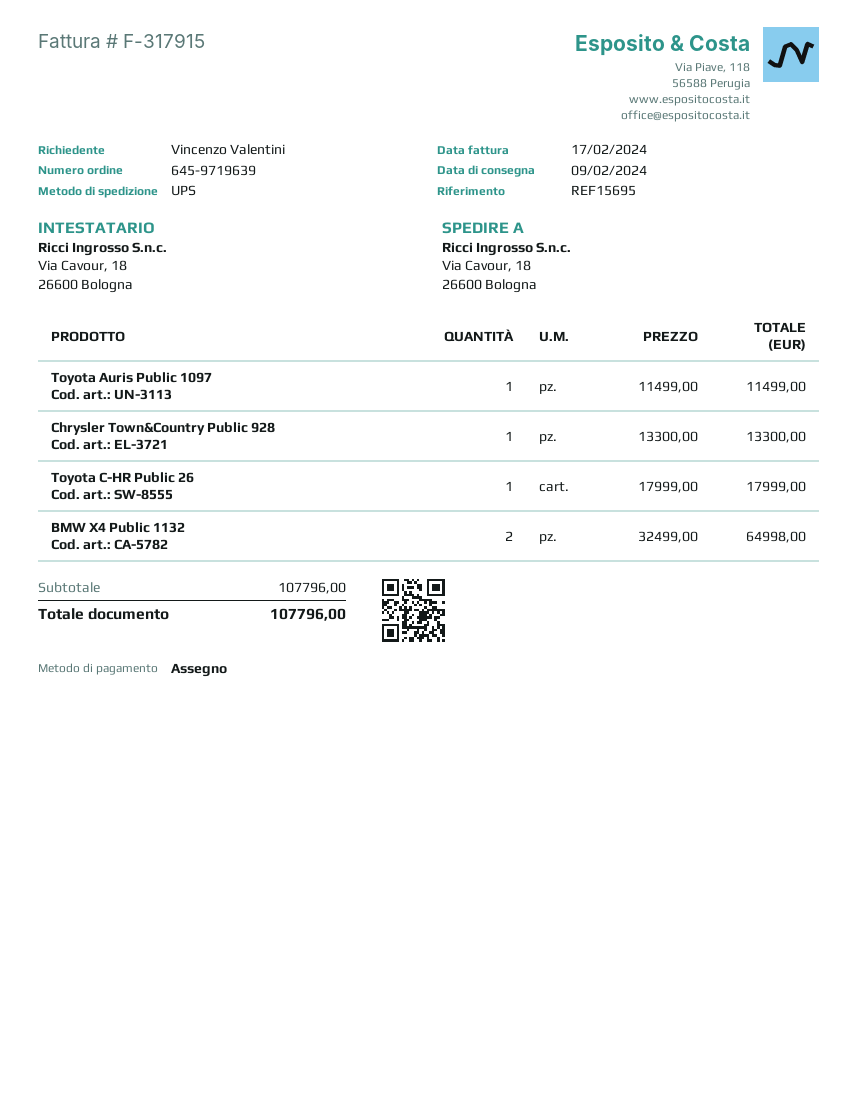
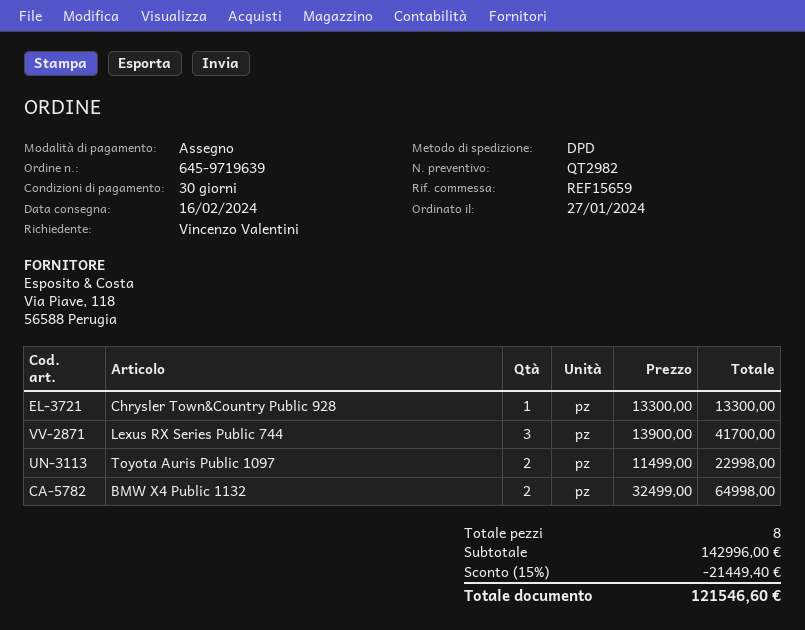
delivery date: 2024-02-09 -> 2024-02-16
reference: REF15695 -> REF15659
shipping method: UPS -> DPD
Toyota Auris Public 1097: 1 x 11499.00 = 11499.00 -> 2 x 11499.00 = 22998.00
Toyota C-HR Public 26: 1 x 17999.00 = 17999.00 -> none
Lexus RX Series Public 744: none -> 3 x 13900.00 = 41700.00
subtotal: 107796.00 -> 142996.00
discount: none -> 15% = 21449.40
total: 107796.00 -> 121546.60

